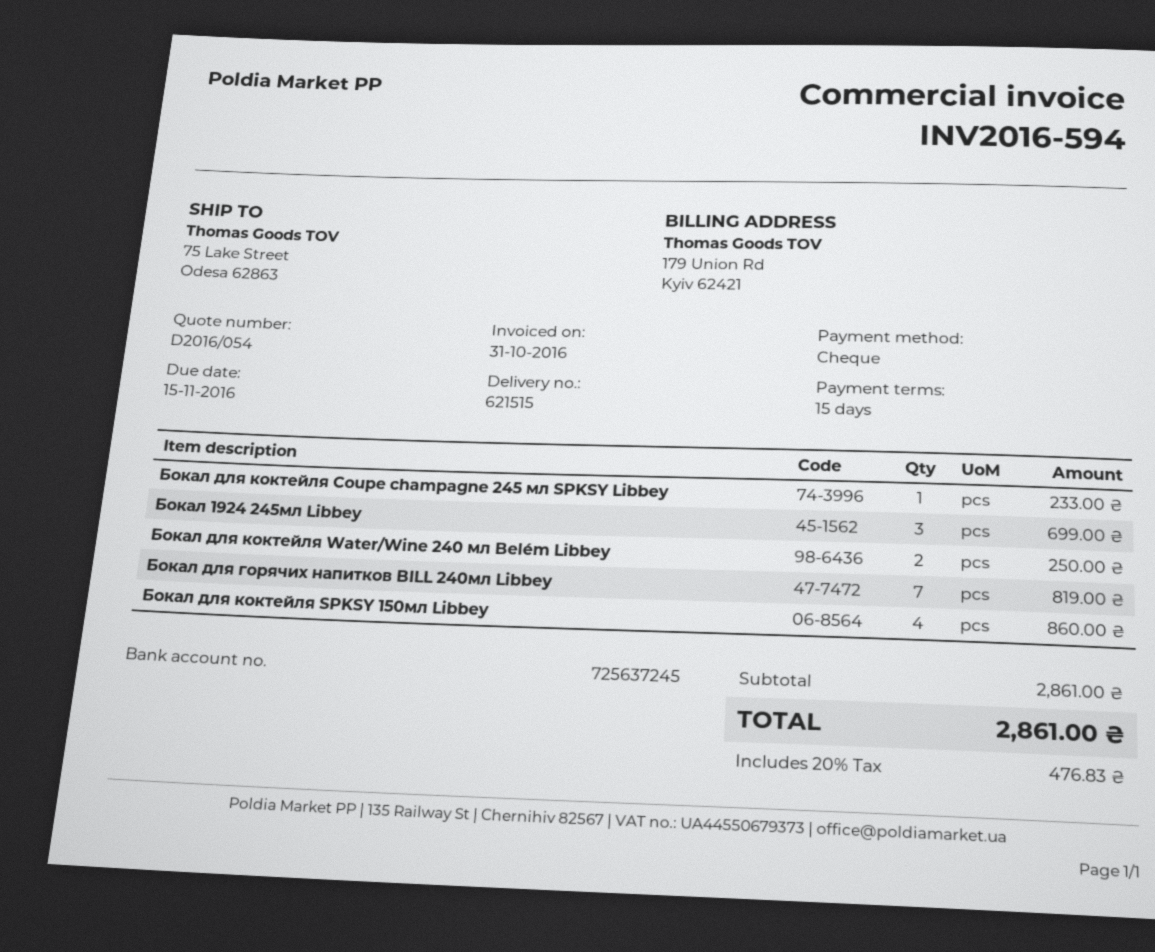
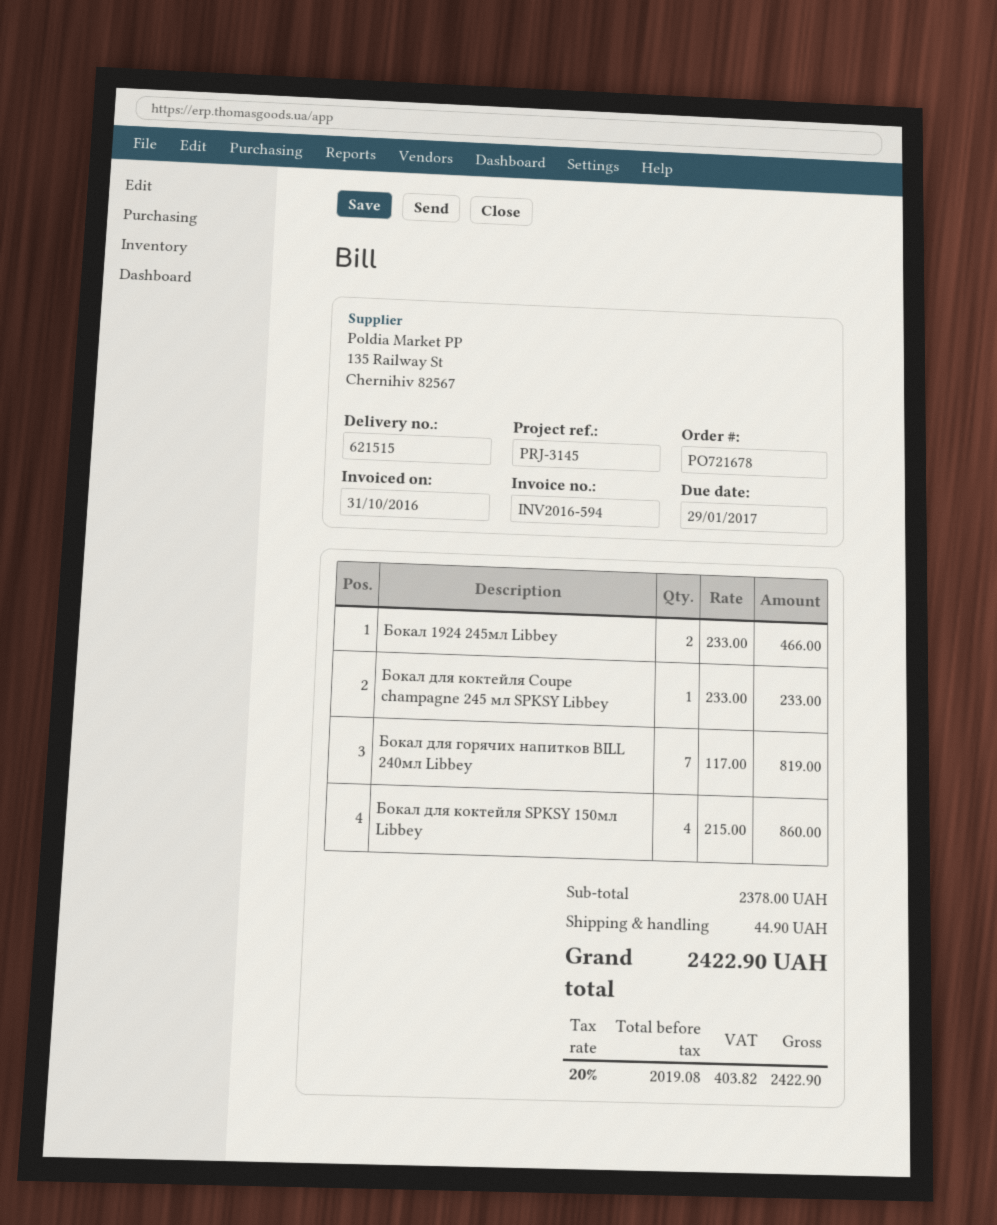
due date: 2016-11-15 -> 2017-01-29
Бокал 1924 245мл Libbey: 3 for 699.00 -> 2 for 466.00
Бокал для коктейля Water/Wine 240 мл Belém Libbey: 2 for 250.00 -> none
subtotal: 2861.00 -> 2378.00
shipping: none -> 44.90
tax: 20% = 476.83 -> 20% = 403.82
total: 2861.00 -> 2422.90

